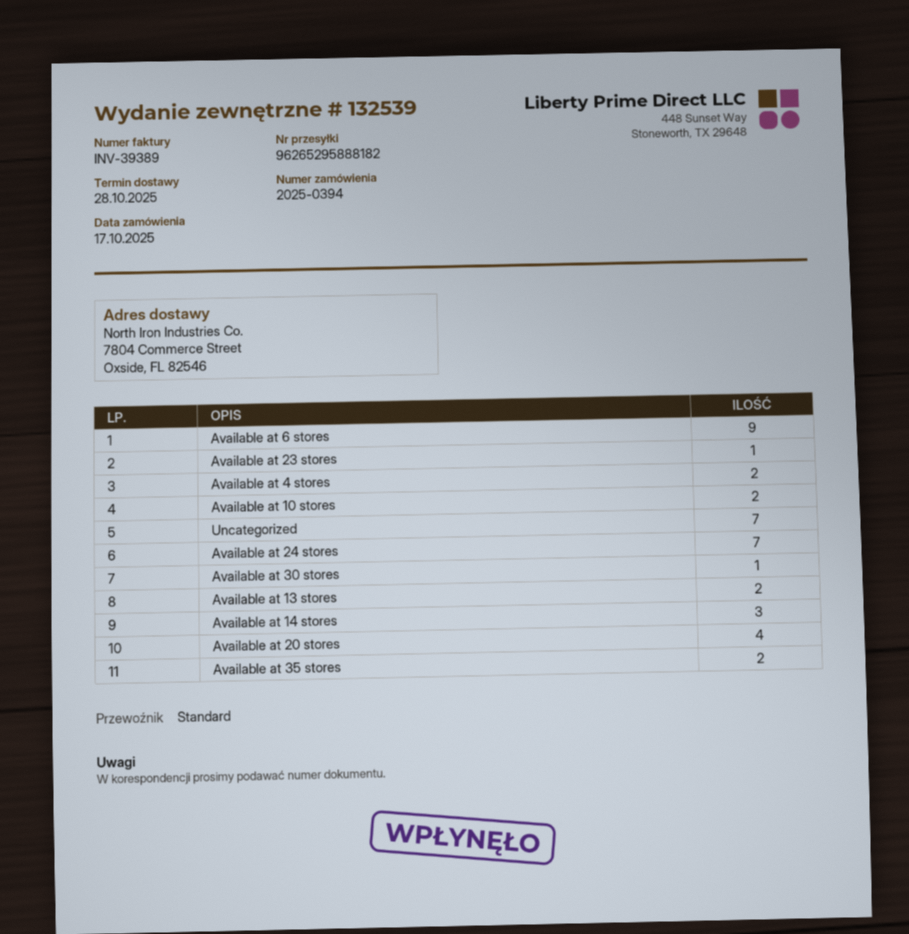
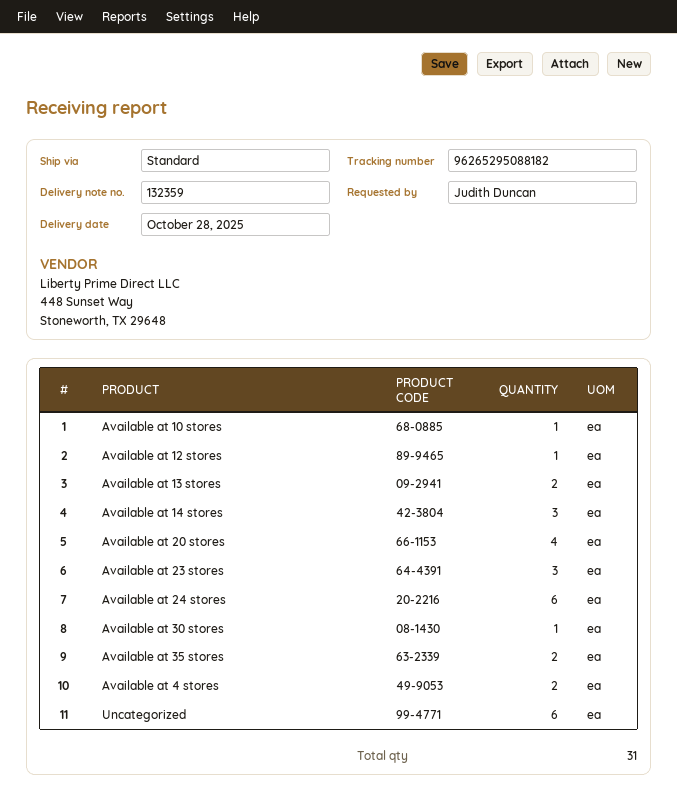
delivery note number: 132539 -> 132359
tracking number: 96265295888182 -> 96265295088182
Available at 6 stores: 9 -> none
Available at 23 stores: 1 -> 3
Available at 10 stores: 2 -> 1
Uncategorized: 7 -> 6
Available at 24 stores: 7 -> 6
Available at 12 stores: none -> 1

